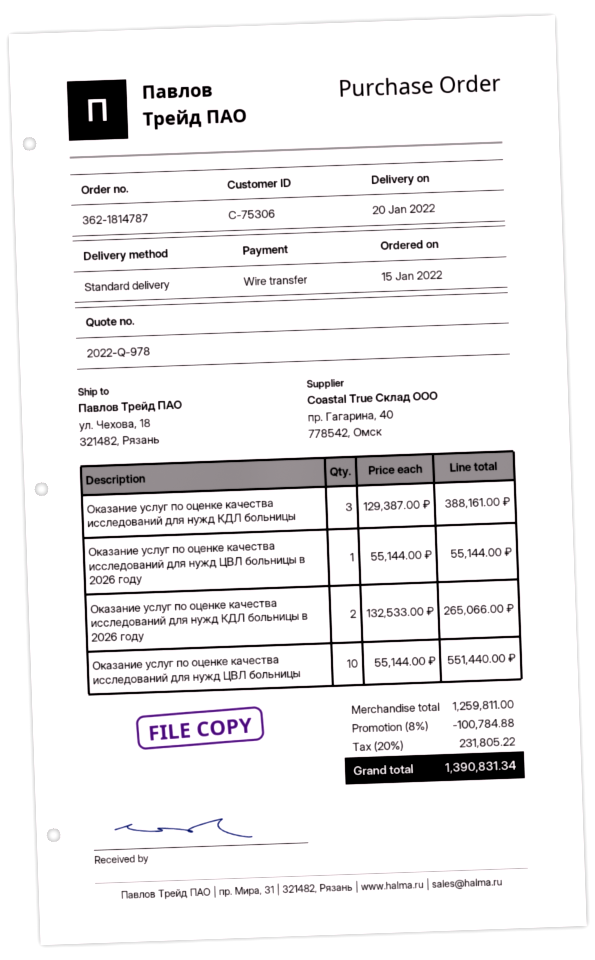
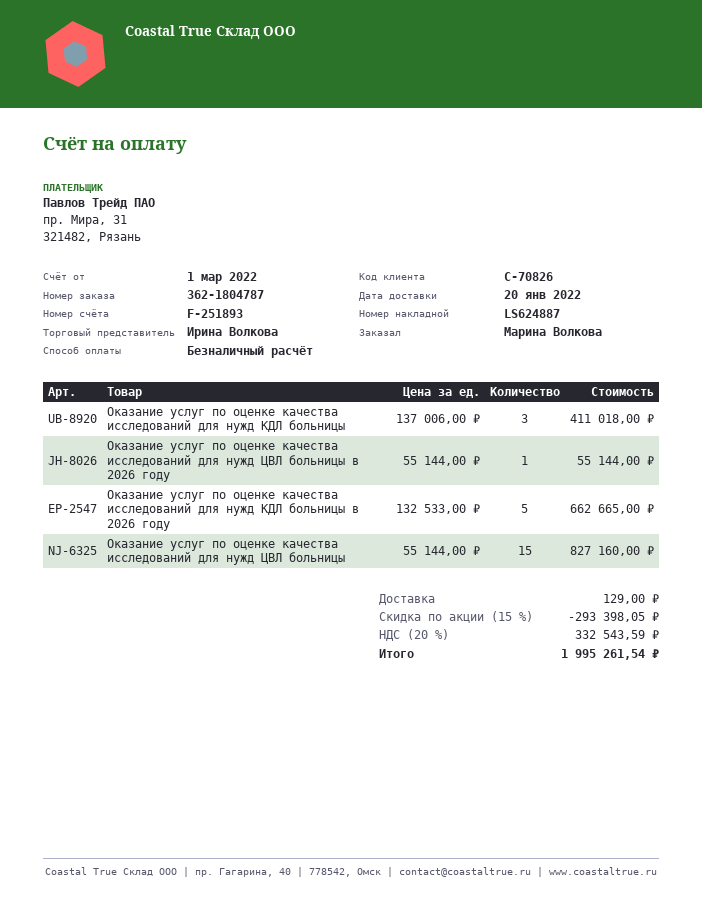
order number: 362-1814787 -> 362-1804787
customer number: C-75306 -> C-70826
Оказание услуг по оценке качества исследований для нужд КДЛ больницы: 3 x 129387.00 = 388161.00 -> 3 x 137006.00 = 411018.00
Оказание услуг по оценке качества исследований для нужд КДЛ больницы в 2026 году: 2 x 132533.00 = 265066.00 -> 5 x 132533.00 = 662665.00
Оказание услуг по оценке качества исследований для нужд ЦВЛ больницы: 10 x 55144.00 = 551440.00 -> 15 x 55144.00 = 827160.00
discount: 8% = 100784.88 -> 15% = 293398.05
shipping: none -> 129.00
tax: 20% = 231805.22 -> 20% = 332543.59
total: 1390831.34 -> 1995261.54

